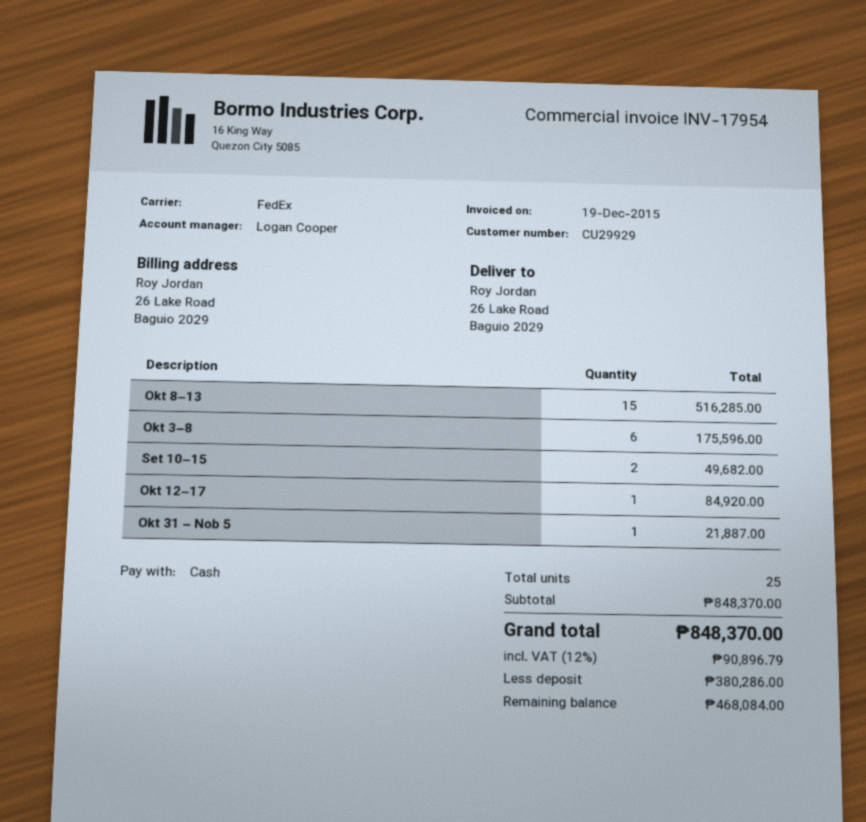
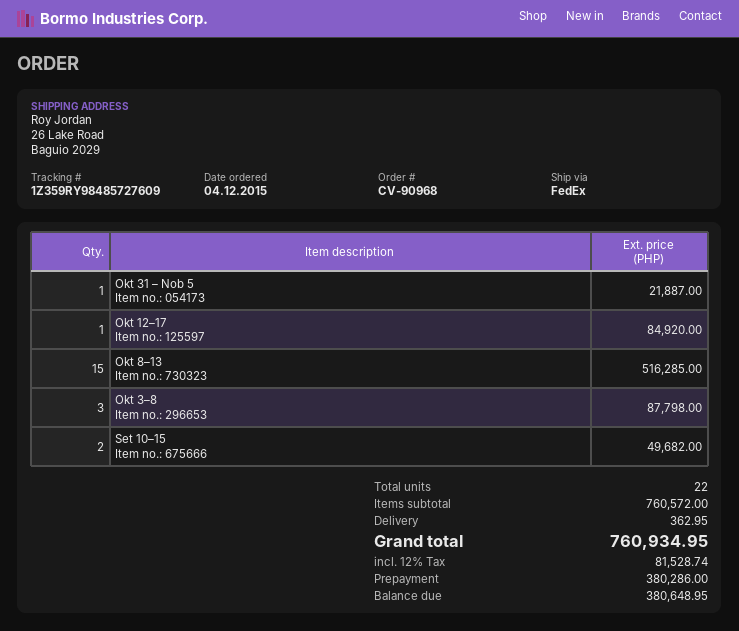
Okt 3–8: 6 for 175596.00 -> 3 for 87798.00
total quantity: 25 -> 22
subtotal: 848370.00 -> 760572.00
shipping: none -> 362.95
tax: 12% = 90896.79 -> 12% = 81528.74
total: 848370.00 -> 760934.95
balance: 468084.00 -> 380648.95

